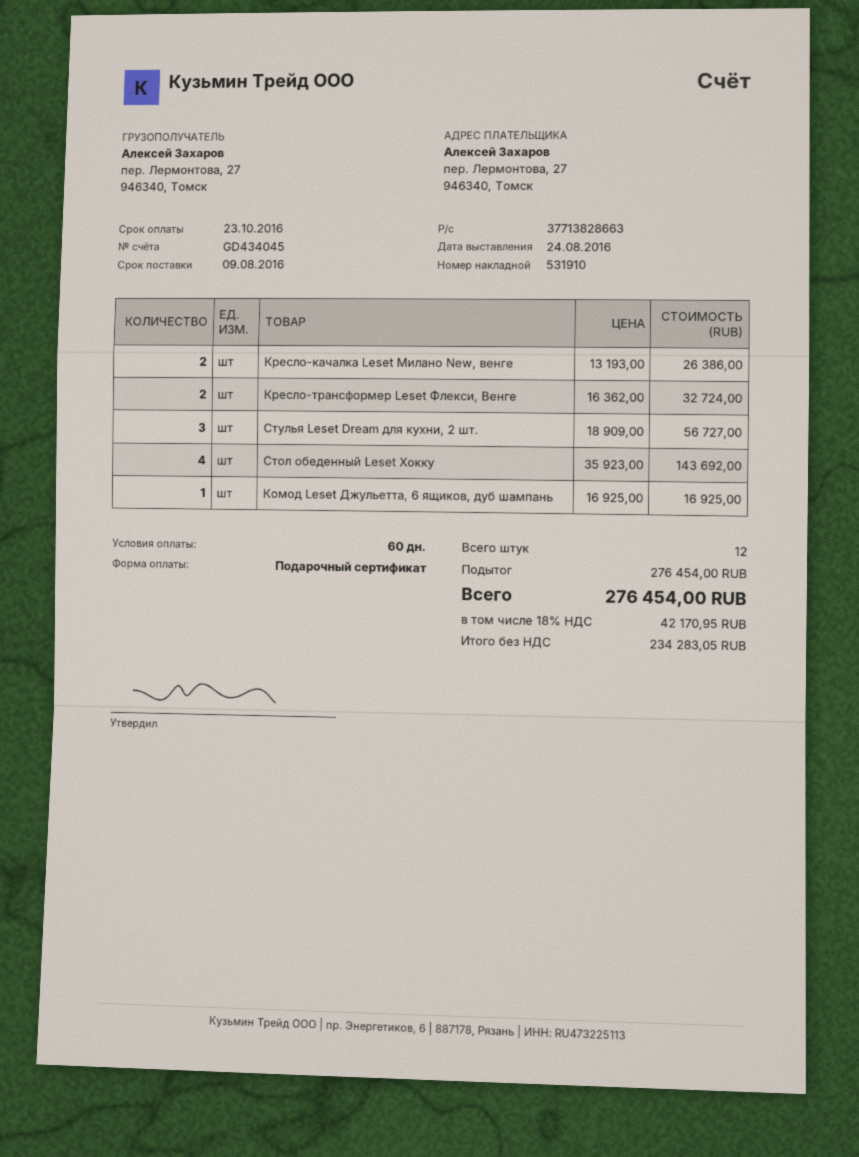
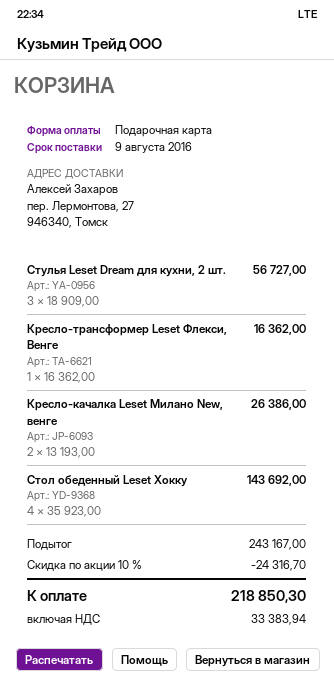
Кресло-трансформер Leset Флекси, Венге: 2 x 16362.00 = 32724.00 -> 1 x 16362.00 = 16362.00
Комод Leset Джульетта, 6 ящиков, дуб шампань: 1 x 16925.00 = 16925.00 -> none
subtotal: 276454.00 -> 243167.00
discount: none -> 10% = 24316.70
tax: 42170.95 -> 33383.94
total: 276454.00 -> 218850.30

